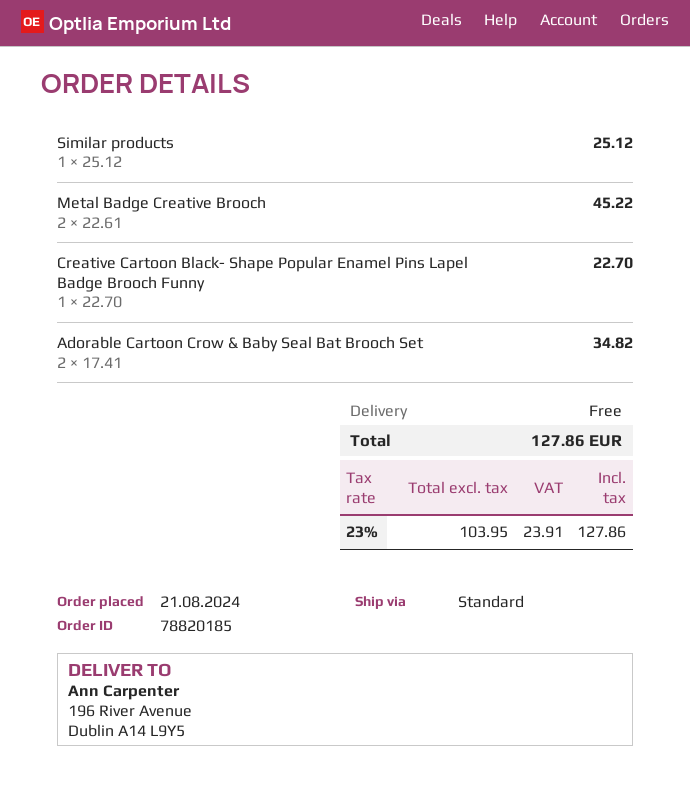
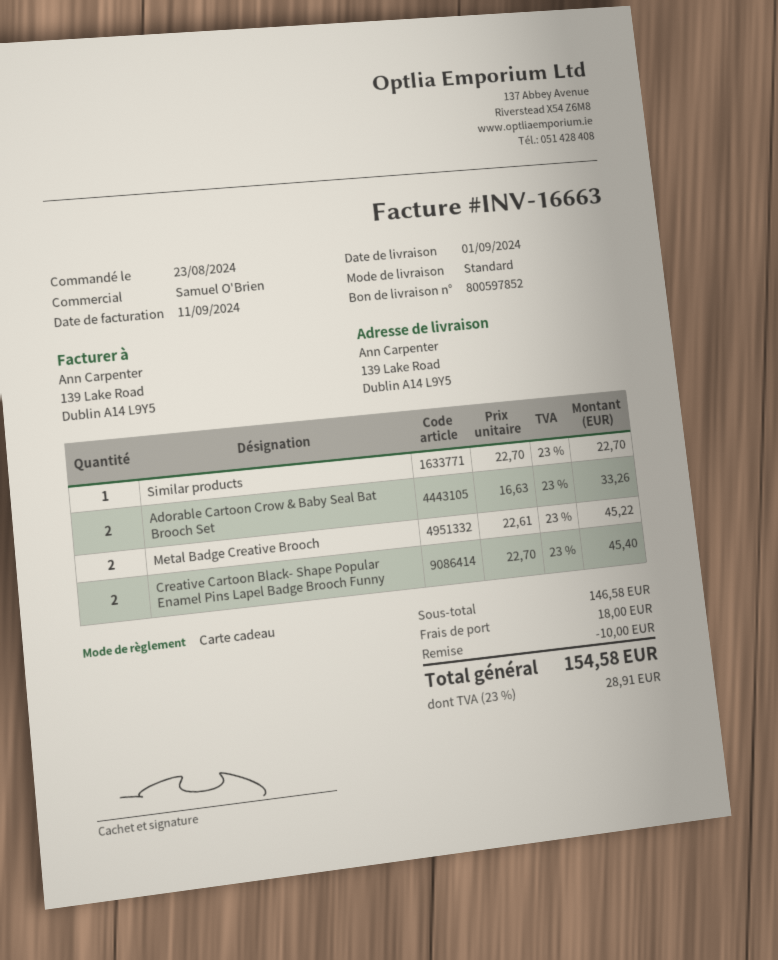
order date: 2024-08-21 -> 2024-08-23
ship to: 196 River Avenue, Dublin A14 L9Y5 -> 139 Lake Road, Dublin A14 L9Y5
Similar products: 1 x 25.12 = 25.12 -> 1 x 22.70 = 22.70
Creative Cartoon Black- Shape Popular Enamel Pins Lapel Badge Brooch Funny: 1 x 22.70 = 22.70 -> 2 x 22.70 = 45.40
Adorable Cartoon Crow & Baby Seal Bat Brooch Set: 2 x 17.41 = 34.82 -> 2 x 16.63 = 33.26
discount: none -> 10.00
shipping: 0.00 -> 18.00
tax: 23% = 23.91 -> 23% = 28.91
total: 127.86 -> 154.58

